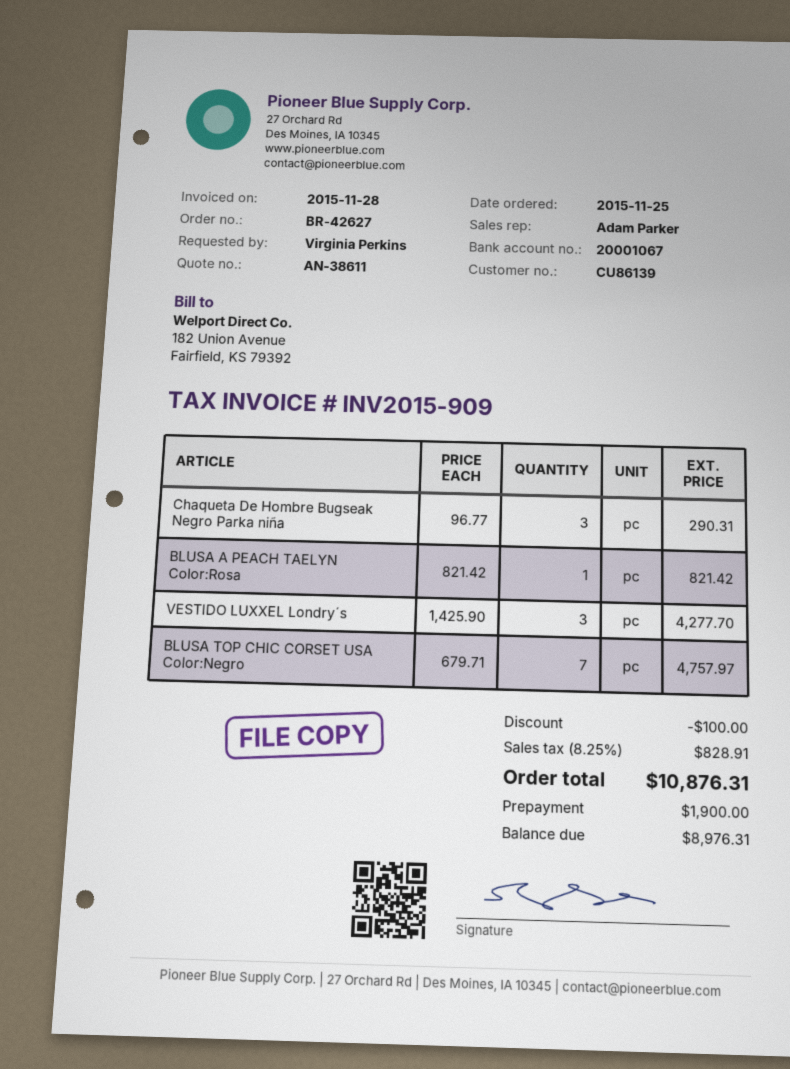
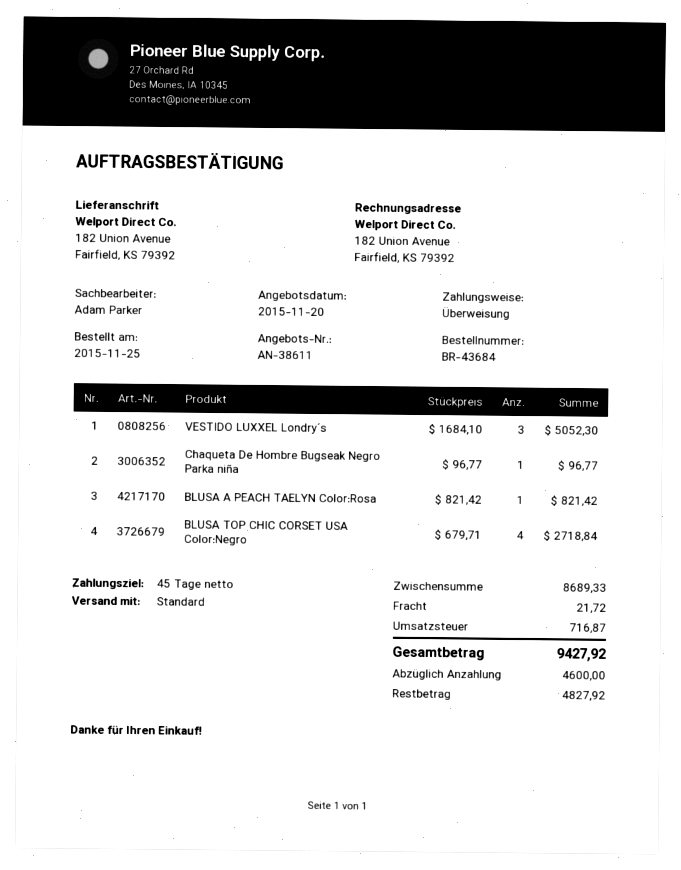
order number: BR-42627 -> BR-43684
Chaqueta De Hombre Bugseak Negro Parka niña: 3 x 96.77 = 290.31 -> 1 x 96.77 = 96.77
VESTIDO LUXXEL Londry´s: 3 x 1425.90 = 4277.70 -> 3 x 1684.10 = 5052.30
BLUSA TOP CHIC CORSET USA Color:Negro: 7 x 679.71 = 4757.97 -> 4 x 679.71 = 2718.84
discount: 100.00 -> none
shipping: none -> 21.72
tax: 828.91 -> 716.87
total: 10876.31 -> 9427.92
deposit: 1900.00 -> 4600.00
balance: 8976.31 -> 4827.92

